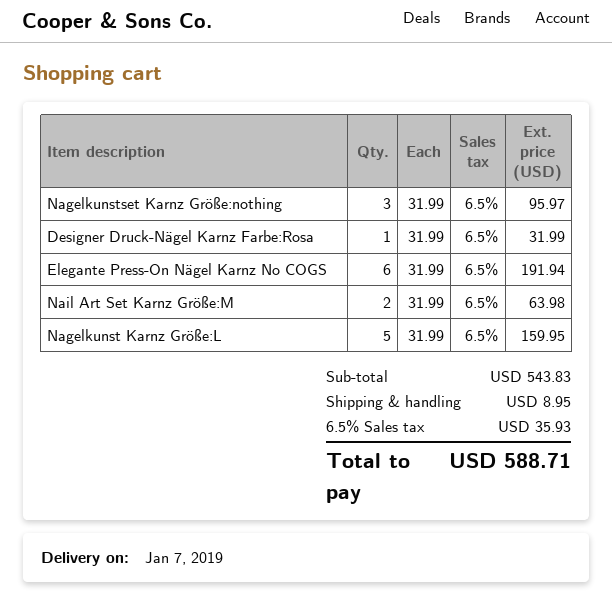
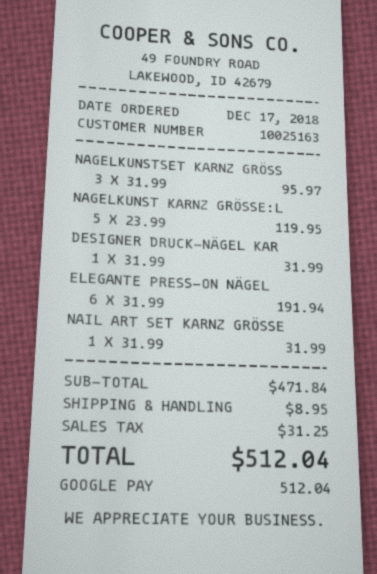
Nail Art Set Karnz Größe:M: 2 x 31.99 = 63.98 -> 1 x 31.99 = 31.99
Nagelkunst Karnz Größe:L: 5 x 31.99 = 159.95 -> 5 x 23.99 = 119.95
subtotal: 543.83 -> 471.84
tax: 35.93 -> 31.25
total: 588.71 -> 512.04

